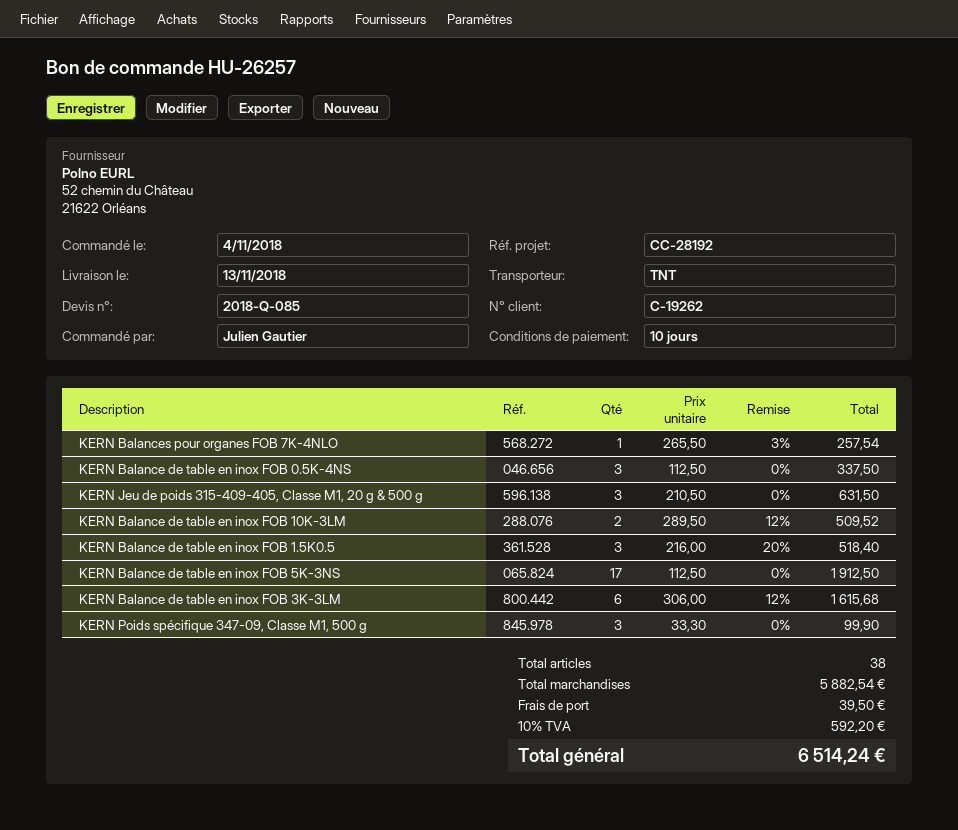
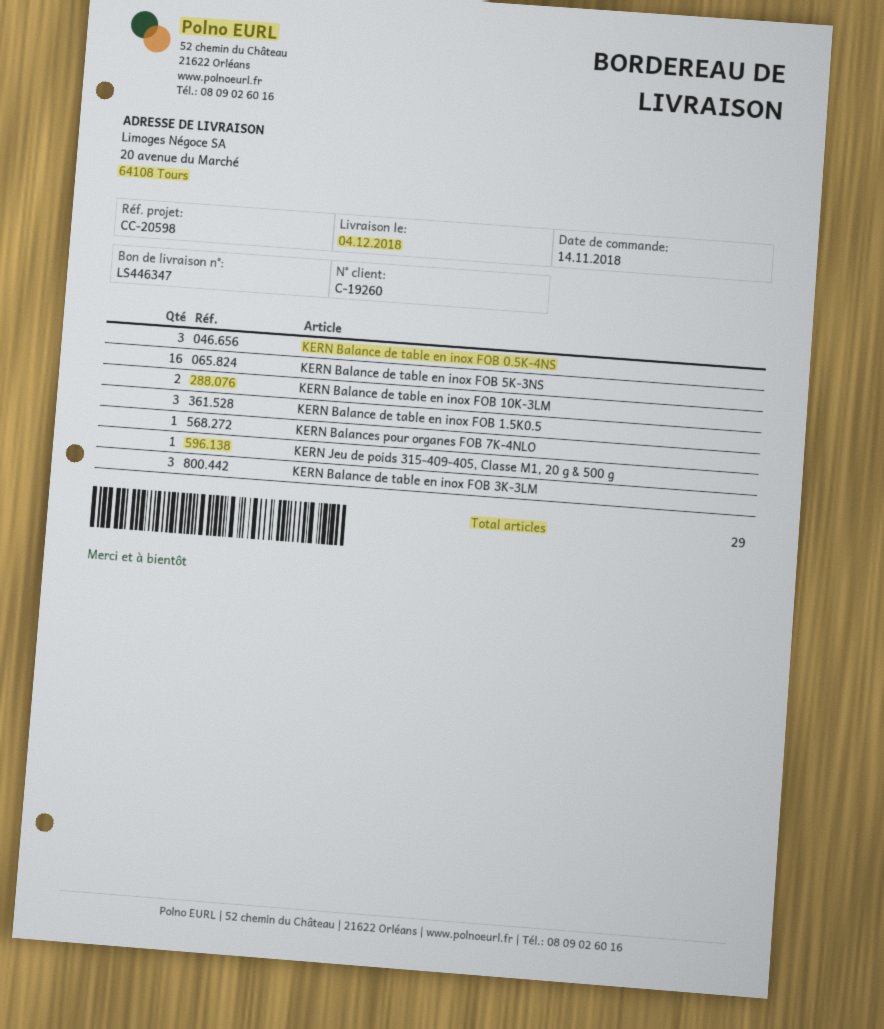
order date: 2018-11-04 -> 2018-11-14
delivery date: 2018-11-13 -> 2018-12-04
customer number: C-19262 -> C-19260
reference: CC-28192 -> CC-20598
KERN Jeu de poids 315-409-405, Classe M1, 20 g & 500 g: 3 -> 1
KERN Balance de table en inox FOB 5K-3NS: 17 -> 16
KERN Balance de table en inox FOB 3K-3LM: 6 -> 3
KERN Poids spécifique 347-09, Classe M1, 500 g: 3 -> none
total quantity: 38 -> 29

